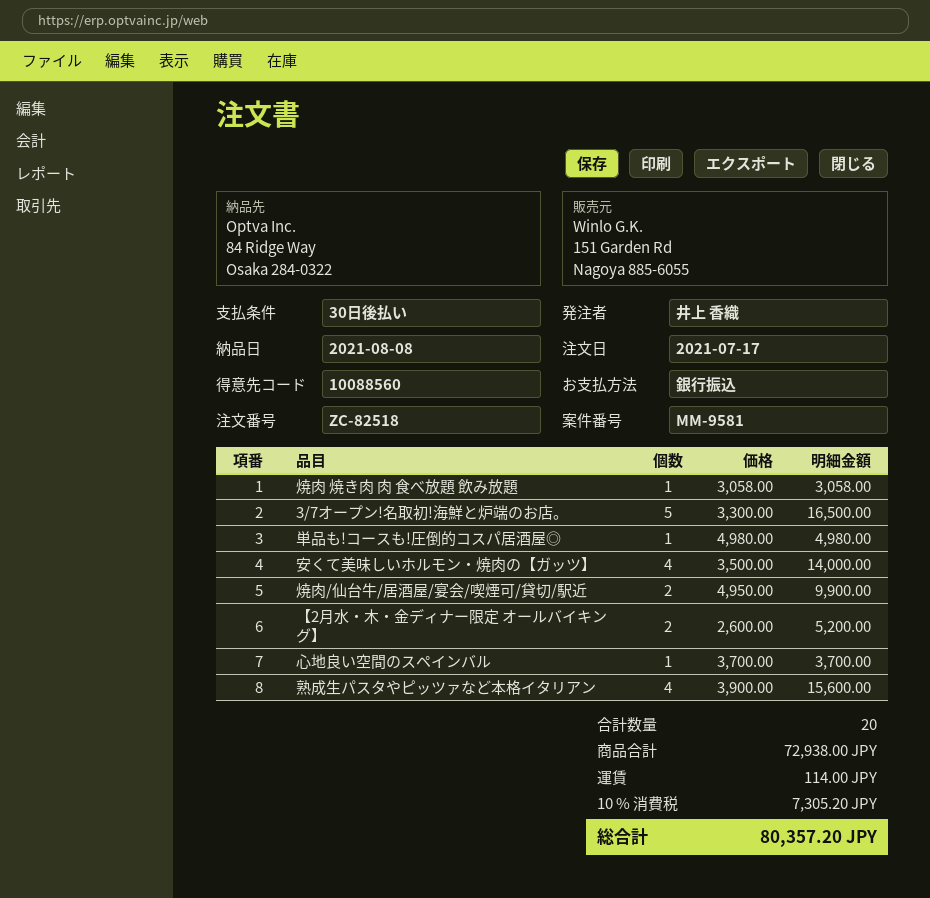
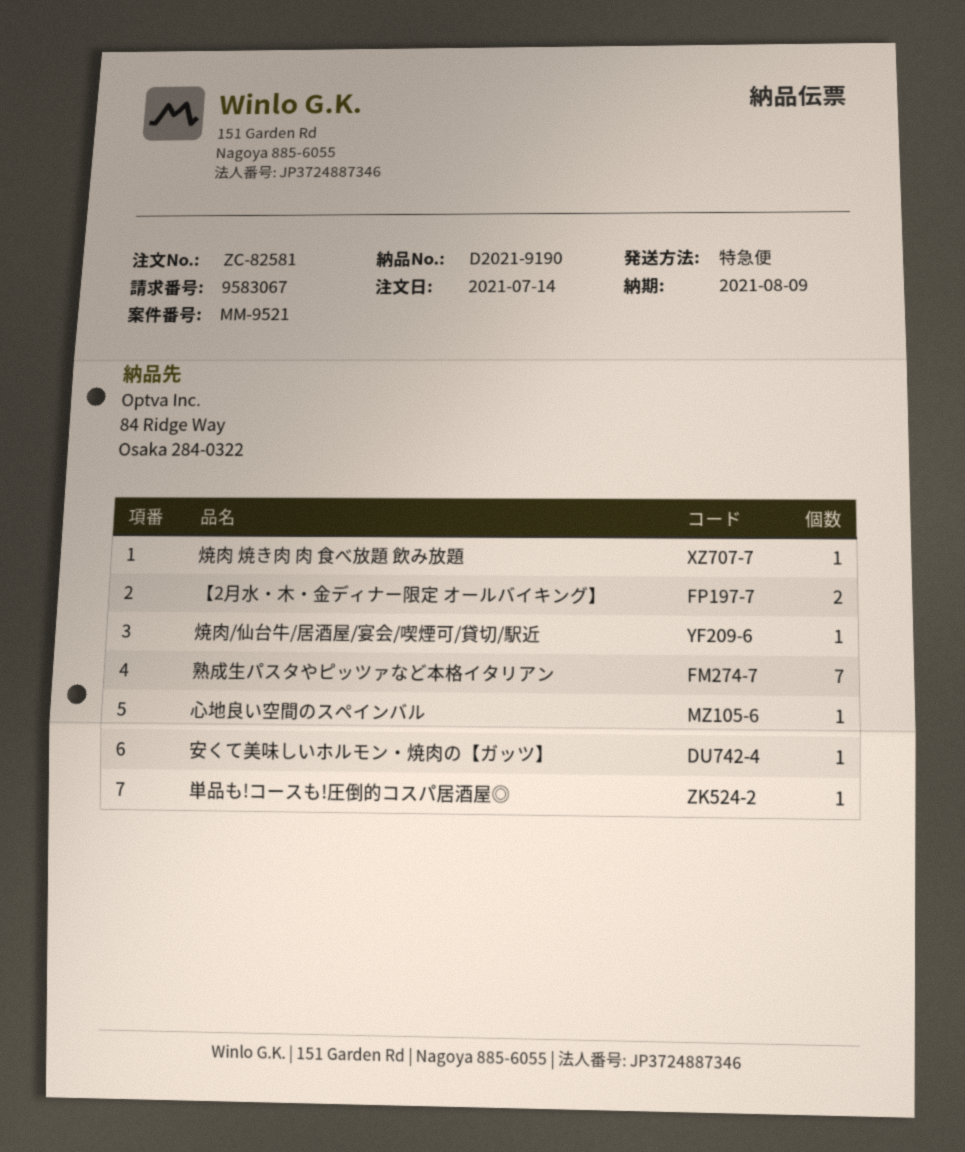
order number: ZC-82518 -> ZC-82581
order date: 2021-07-17 -> 2021-07-14
delivery date: 2021-08-08 -> 2021-08-09
reference: MM-9581 -> MM-9521
3/7オープン!名取初!海鮮と炉端のお店。: 5 -> none
安くて美味しいホルモン・焼肉の【ガッツ】: 4 -> 1
焼肉/仙台牛/居酒屋/宴会/喫煙可/貸切/駅近: 2 -> 1
熟成生パスタやピッツァなど本格イタリアン: 4 -> 7

